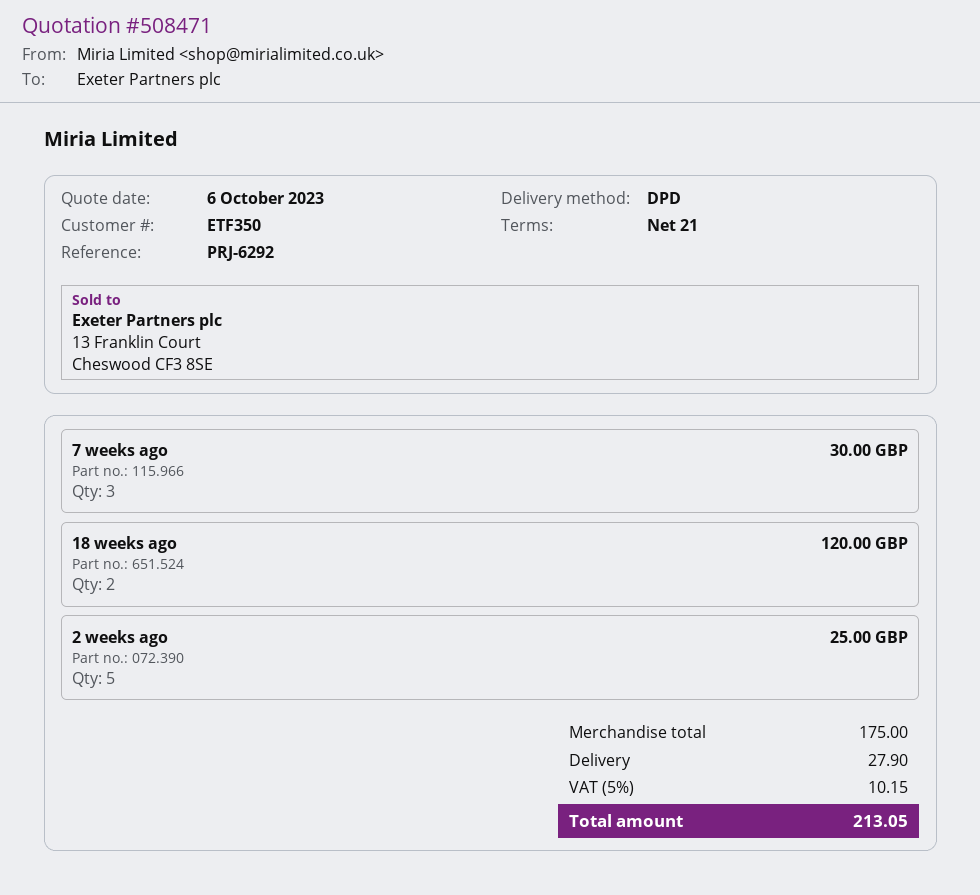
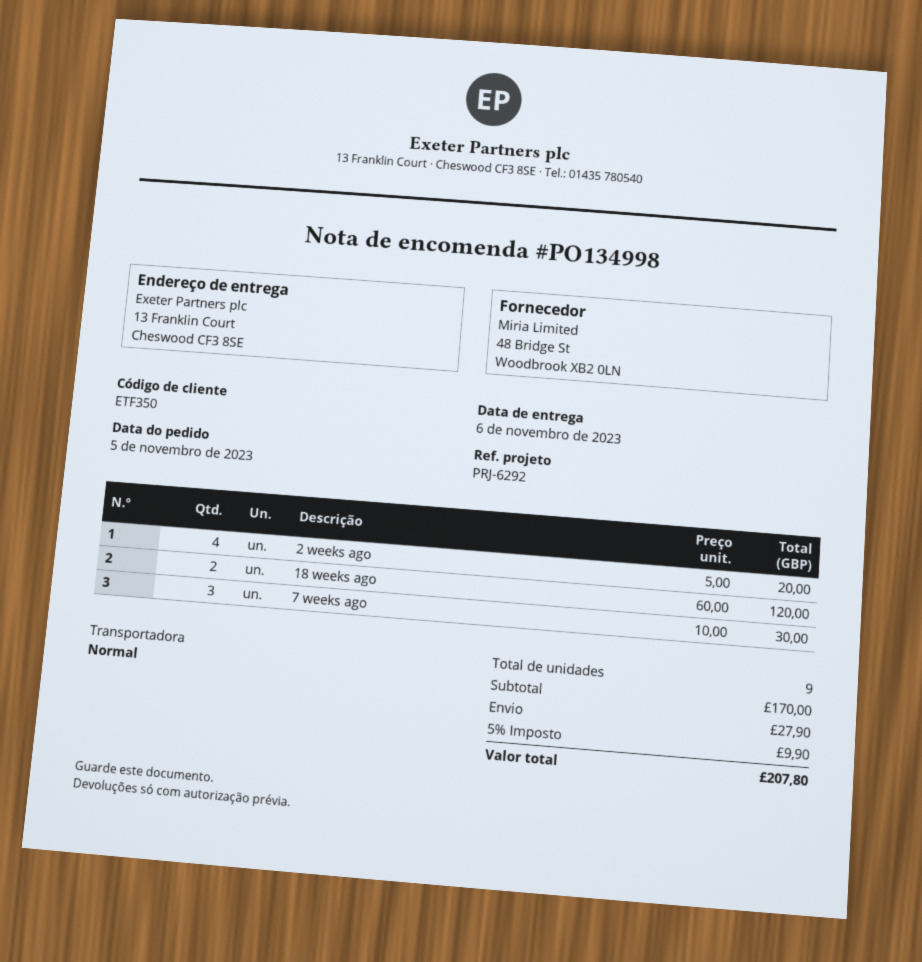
shipping method: DPD -> standard
2 weeks ago: 5 for 25.00 -> 4 for 20.00
subtotal: 175.00 -> 170.00
tax: 5% = 10.15 -> 5% = 9.90
total: 213.05 -> 207.80

